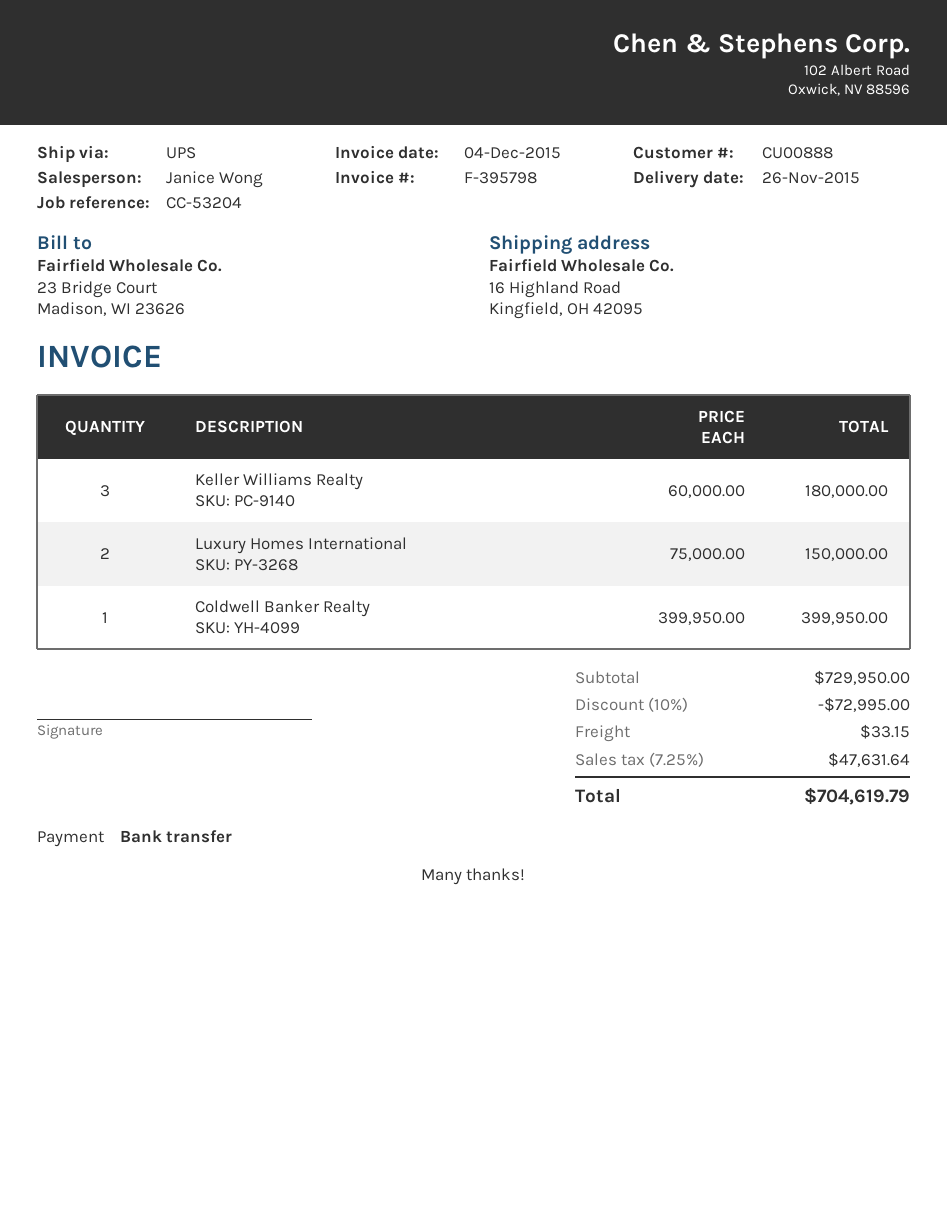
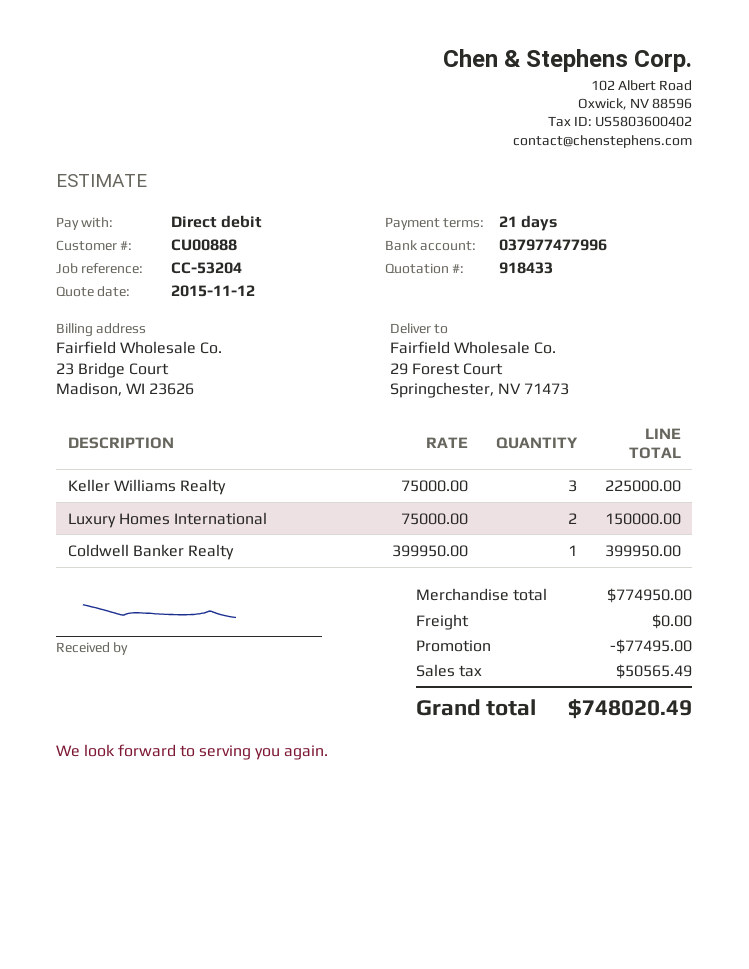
payment method: bank transfer -> direct debit
ship to: 16 Highland Road, Kingfield, OH 42095 -> 29 Forest Court, Springchester, NV 71473
Keller Williams Realty: 3 x 60000.00 = 180000.00 -> 3 x 75000.00 = 225000.00
subtotal: 729950.00 -> 774950.00
discount: 72995.00 -> 77495.00
shipping: 33.15 -> 0.00
tax: 47631.64 -> 50565.49
total: 704619.79 -> 748020.49

